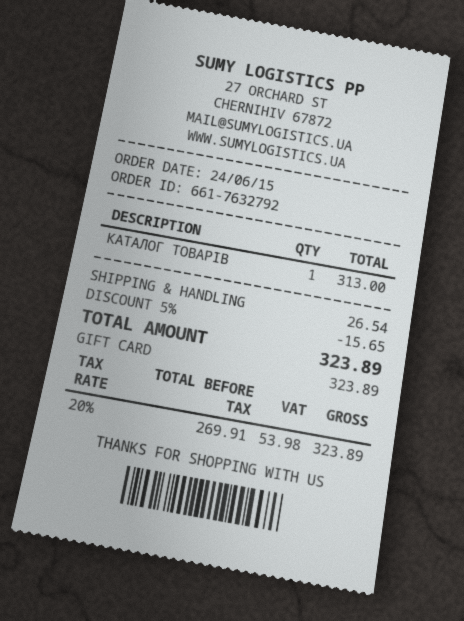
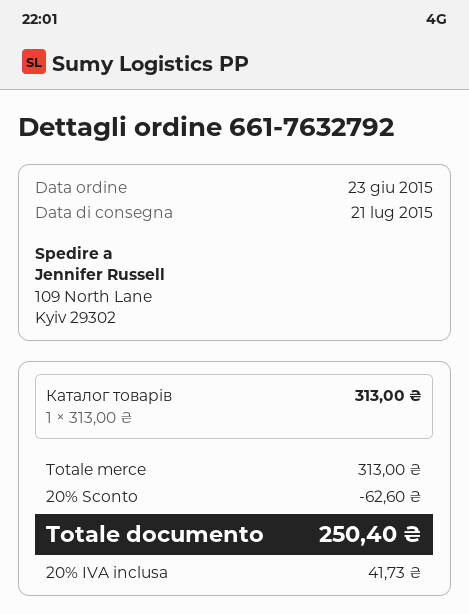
order date: 2015-06-24 -> 2015-06-23
discount: 5% = 15.65 -> 20% = 62.60
shipping: 26.54 -> none
tax: 20% = 53.98 -> 20% = 41.73
total: 323.89 -> 250.40

